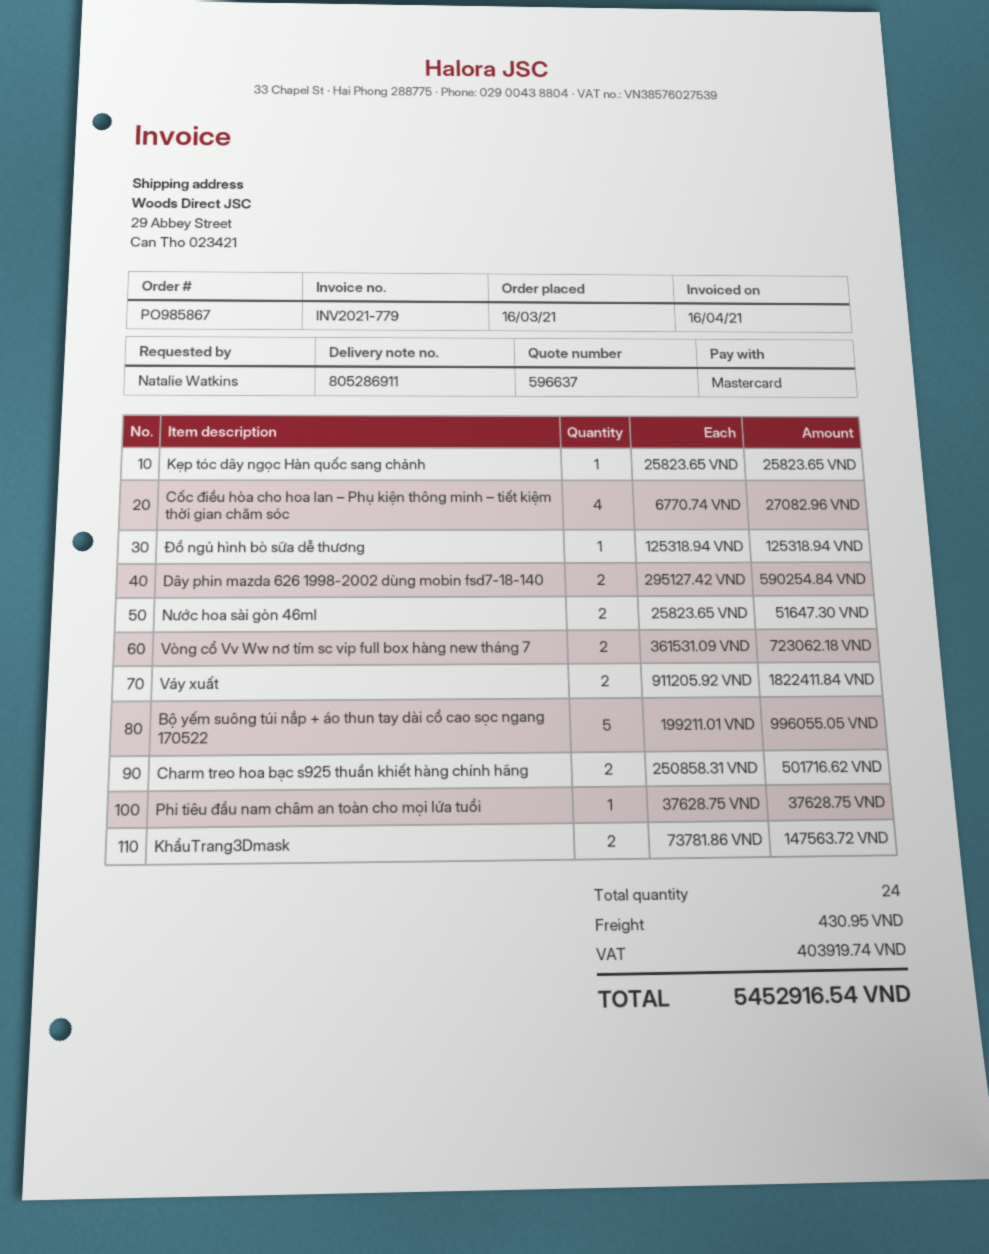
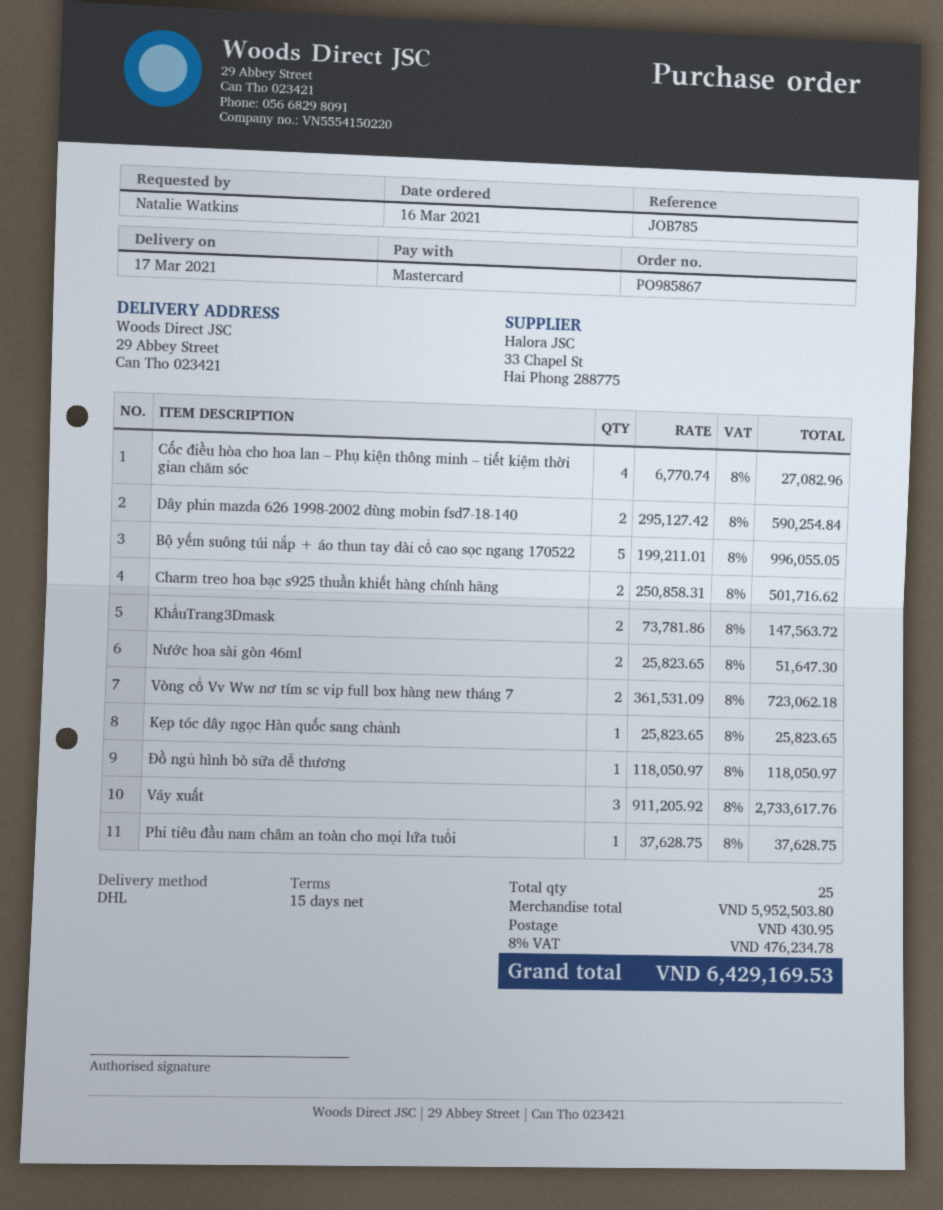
Đồ ngủ hình bò sữa dễ thương: 1 x 125318.94 = 125318.94 -> 1 x 118050.97 = 118050.97
Váy xuất: 2 x 911205.92 = 1822411.84 -> 3 x 911205.92 = 2733617.76
total quantity: 24 -> 25
tax: 403919.74 -> 476234.78
total: 5452916.54 -> 6429169.53

